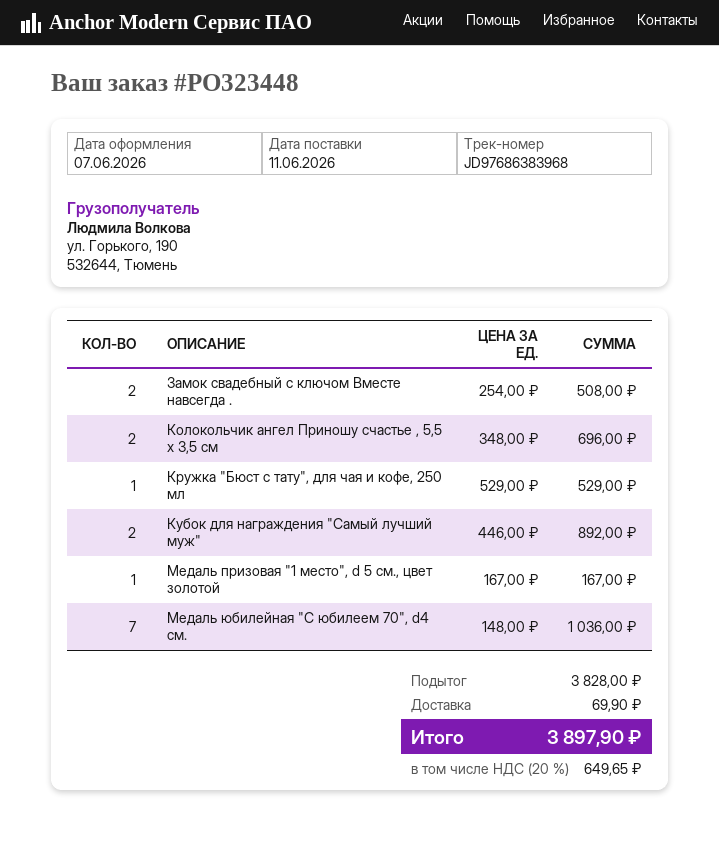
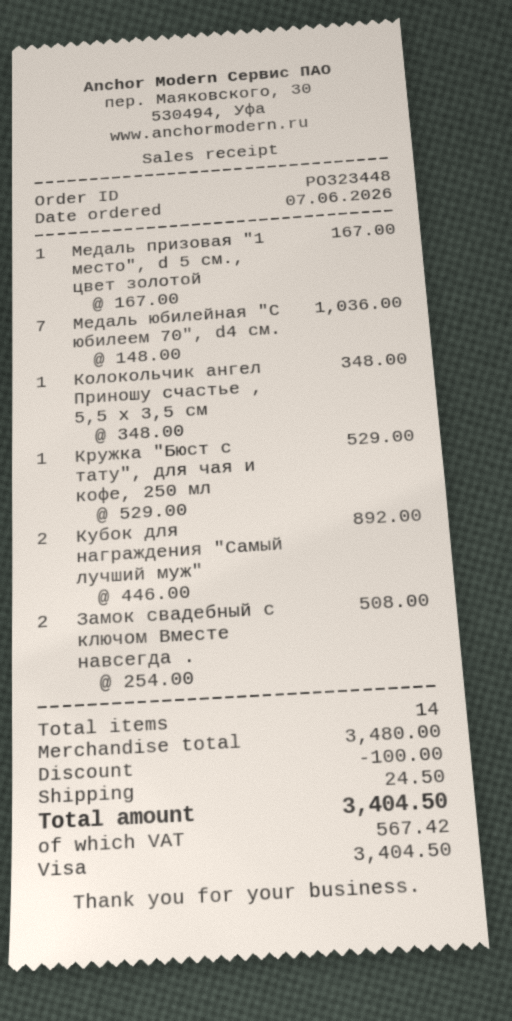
Колокольчик ангел Приношу счастье , 5,5 х 3,5 см: 2 x 348.00 = 696.00 -> 1 x 348.00 = 348.00
subtotal: 3828.00 -> 3480.00
discount: none -> 100.00
shipping: 69.90 -> 24.50
tax: 649.65 -> 567.42
total: 3897.90 -> 3404.50

